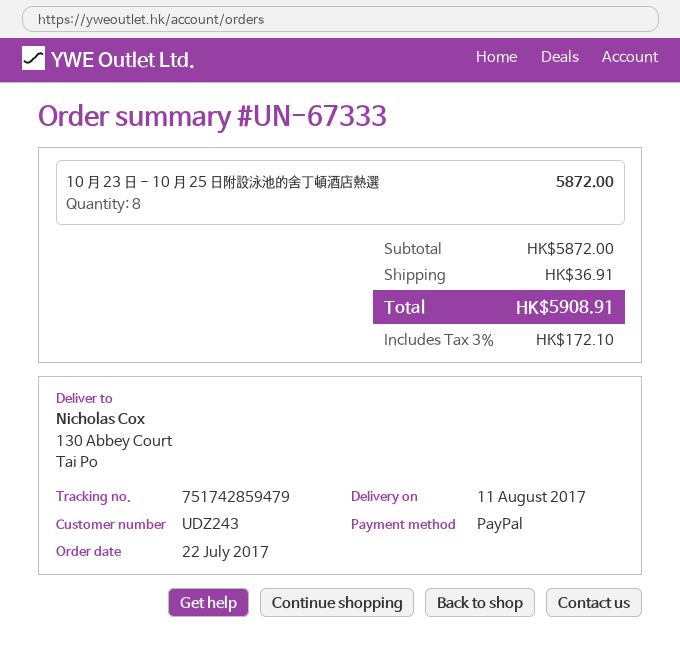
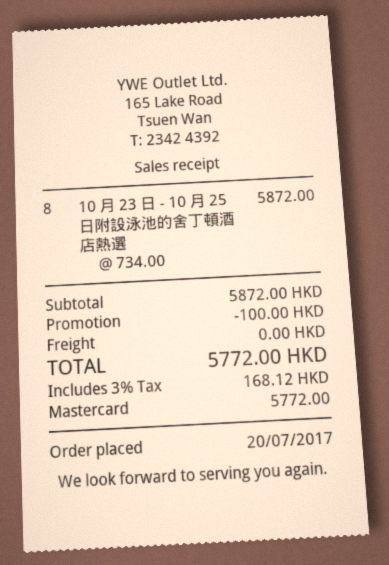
order date: 2017-07-22 -> 2017-07-20
payment method: PayPal -> Mastercard
discount: none -> 100.00
shipping: 36.91 -> 0.00
tax: 3% = 172.10 -> 3% = 168.12
total: 5908.91 -> 5772.00

